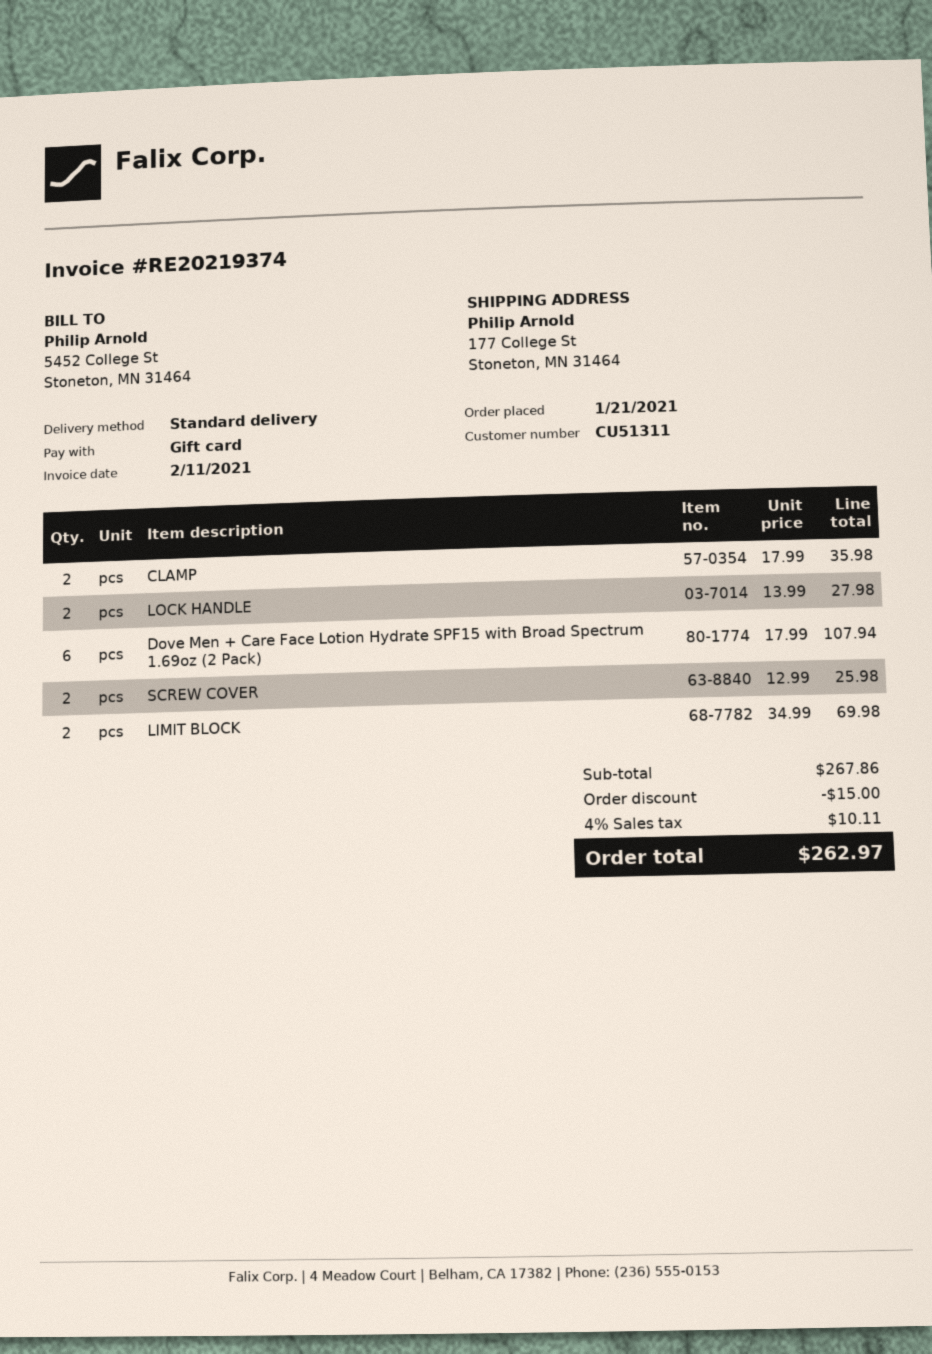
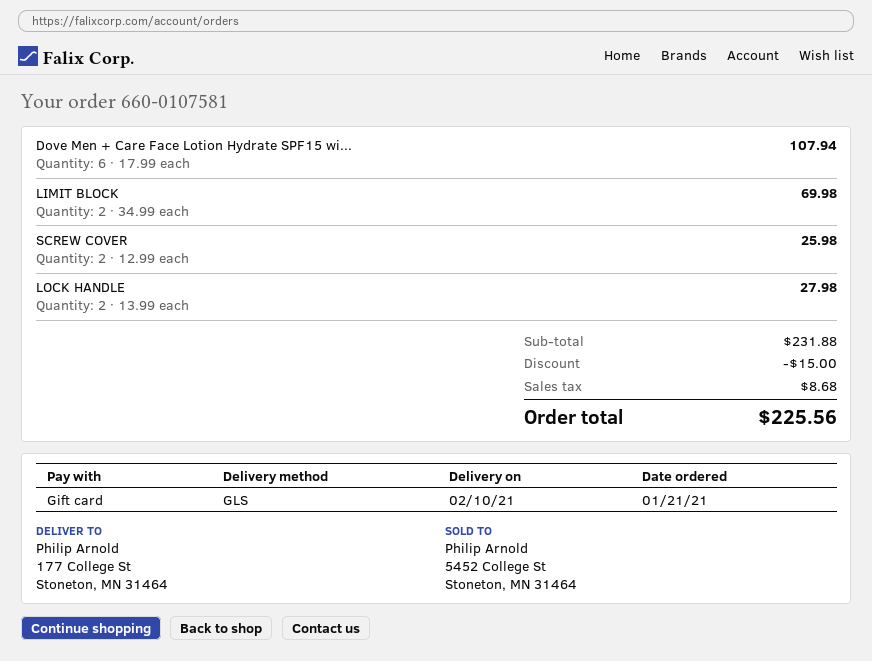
shipping method: standard -> GLS
CLAMP: 2 x 17.99 = 35.98 -> none
subtotal: 267.86 -> 231.88
tax: 10.11 -> 8.68
total: 262.97 -> 225.56

